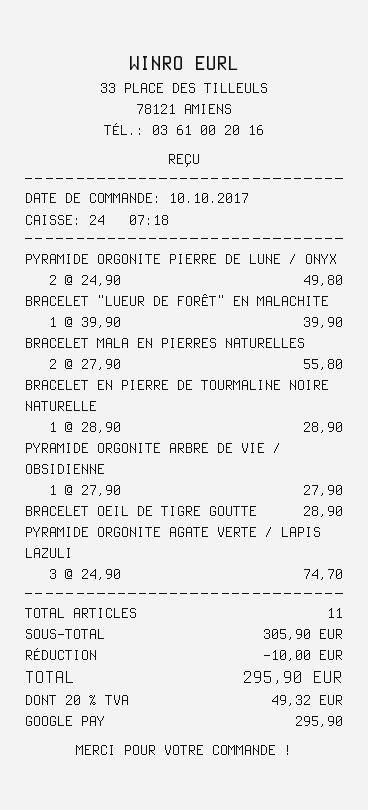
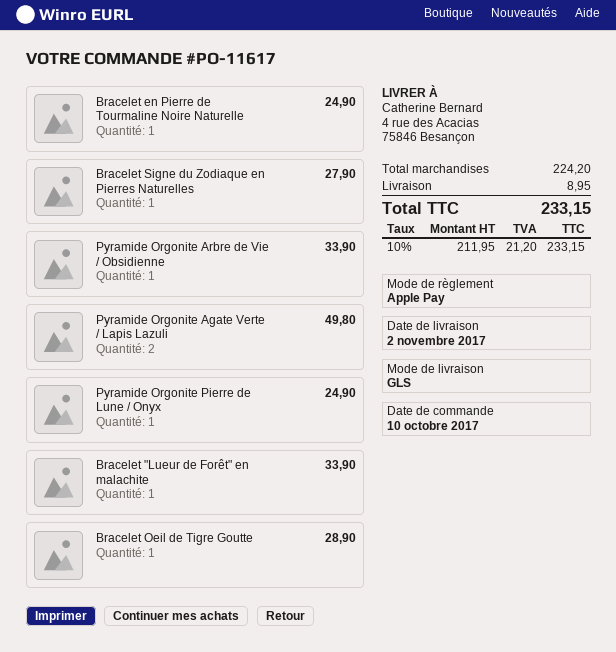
payment method: Google Pay -> Apple Pay
PYRAMIDE ORGONITE PIERRE DE LUNE / ONYX: 2 for 49.80 -> 1 for 24.90
BRACELET "LUEUR DE FORÊT" EN MALACHITE: 1 for 39.90 -> 1 for 33.90
BRACELET MALA EN PIERRES NATURELLES: 2 for 55.80 -> none
BRACELET EN PIERRE DE TOURMALINE NOIRE NATURELLE: 1 for 28.90 -> 1 for 24.90
PYRAMIDE ORGONITE ARBRE DE VIE / OBSIDIENNE: 1 for 27.90 -> 1 for 33.90
PYRAMIDE ORGONITE AGATE VERTE / LAPIS LAZULI: 3 for 74.70 -> 2 for 49.80
Bracelet Signe du Zodiaque en Pierres Naturelles: none -> 1 for 27.90
subtotal: 305.90 -> 224.20
discount: 10.00 -> none
shipping: none -> 8.95
tax: 20% = 49.32 -> 10% = 21.20
total: 295.90 -> 233.15

